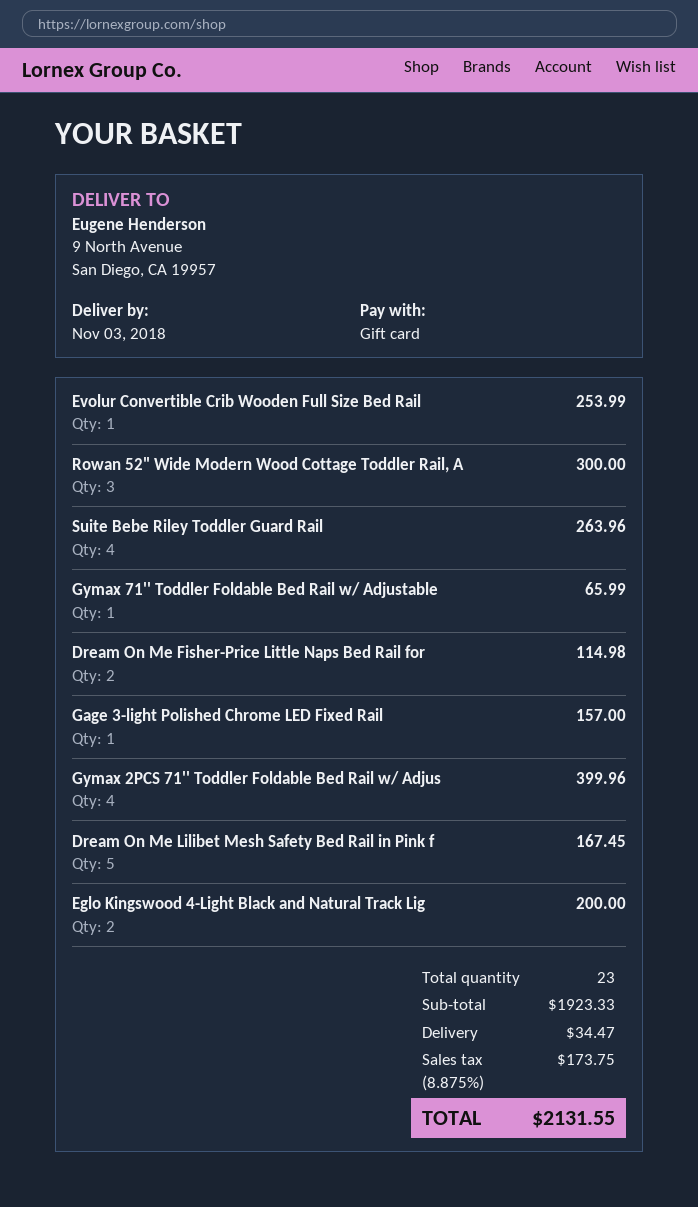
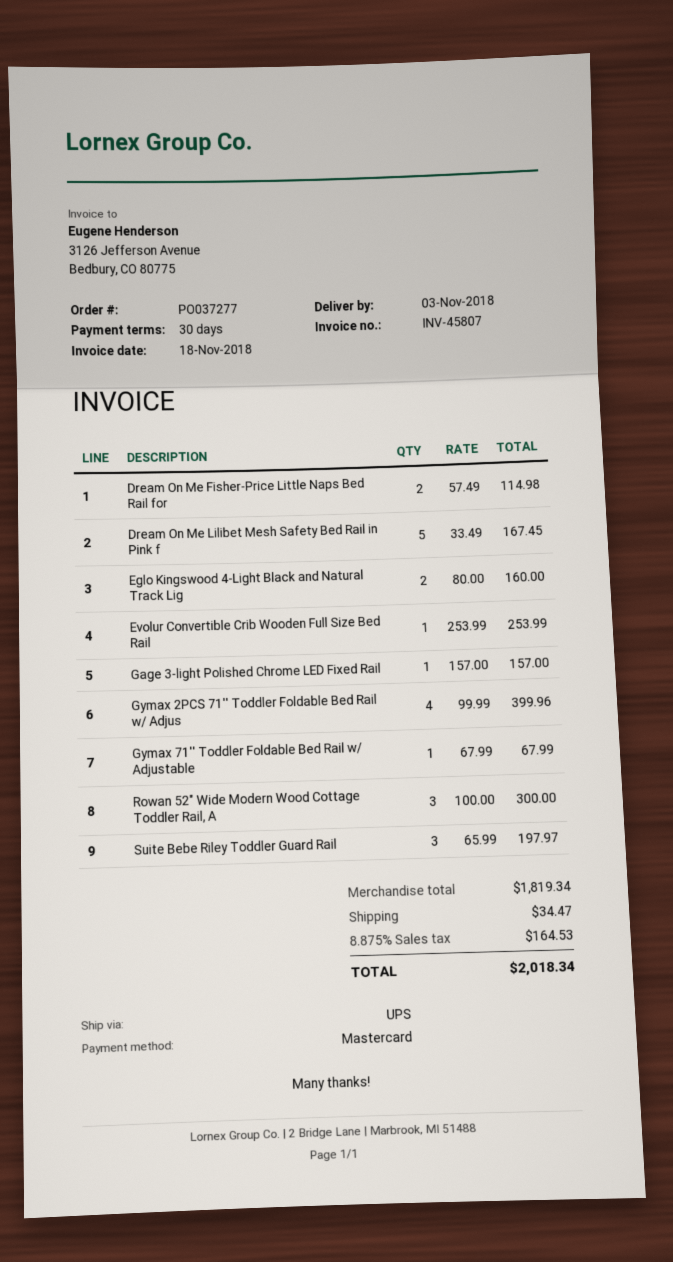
payment method: gift card -> Mastercard
Suite Bebe Riley Toddler Guard Rail: 4 for 263.96 -> 3 for 197.97
Gymax 71'' Toddler Foldable Bed Rail w/ Adjustable: 1 for 65.99 -> 1 for 67.99
Eglo Kingswood 4-Light Black and Natural Track Lig: 2 for 200.00 -> 2 for 160.00
subtotal: 1923.33 -> 1819.34
tax: 8.875% = 173.75 -> 8.875% = 164.53
total: 2131.55 -> 2018.34

